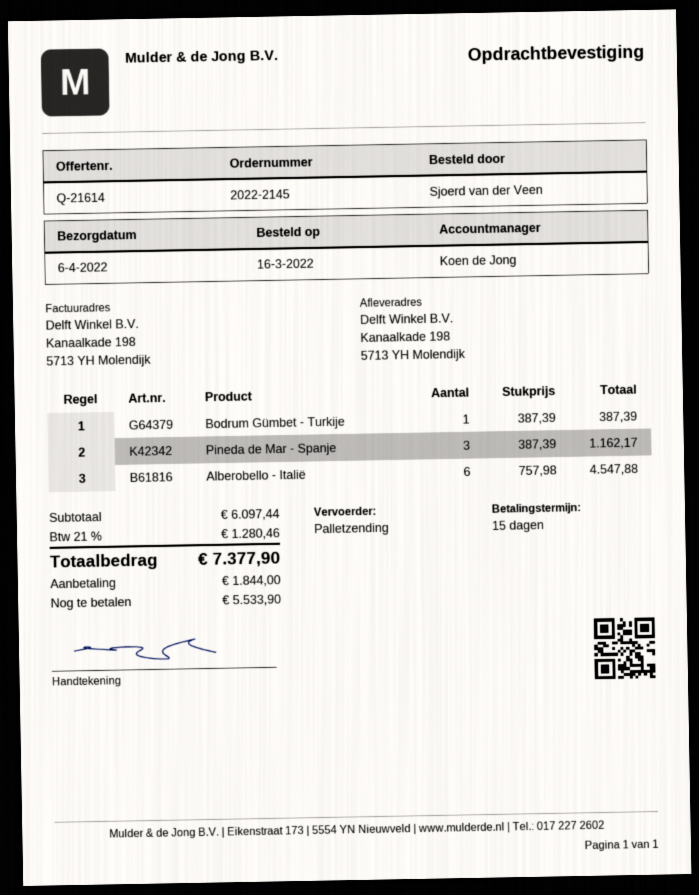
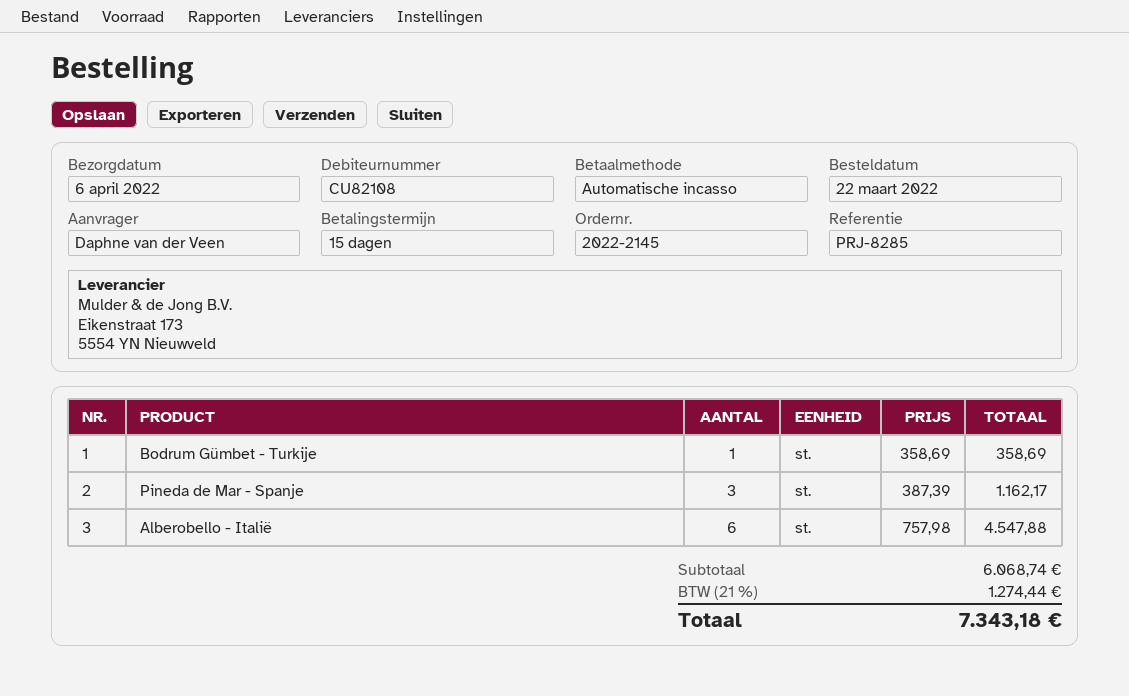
order date: 2022-03-16 -> 2022-03-22
ordered by: Sjoerd van der Veen -> Daphne van der Veen
Bodrum Gümbet - Turkije: 1 x 387.39 = 387.39 -> 1 x 358.69 = 358.69
subtotal: 6097.44 -> 6068.74
tax: 21% = 1280.46 -> 21% = 1274.44
total: 7377.90 -> 7343.18

